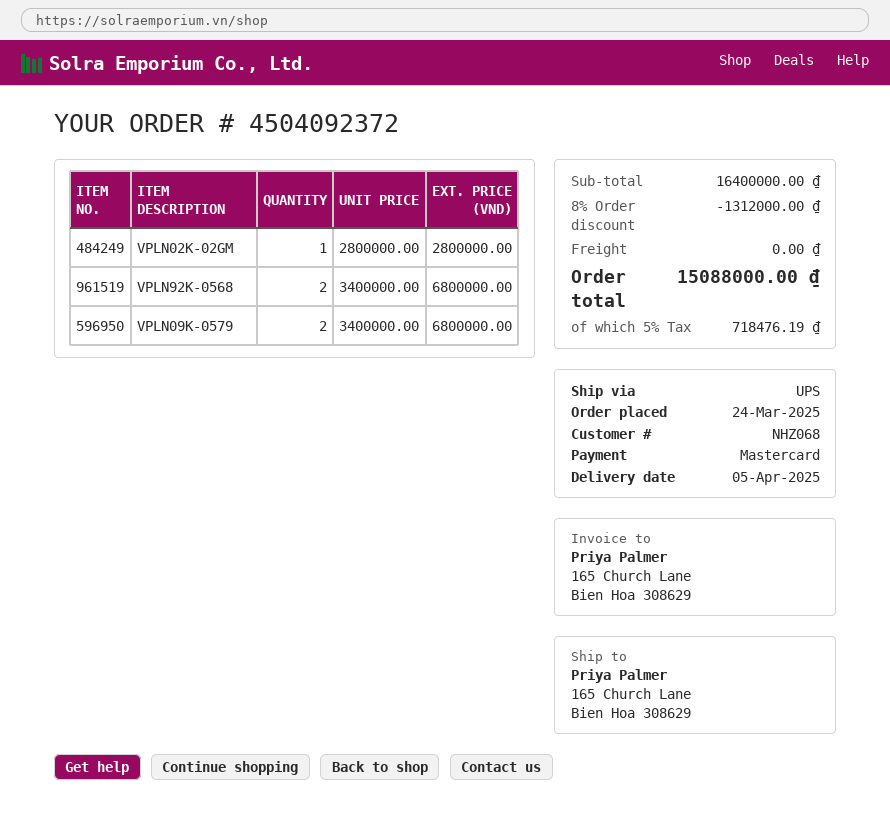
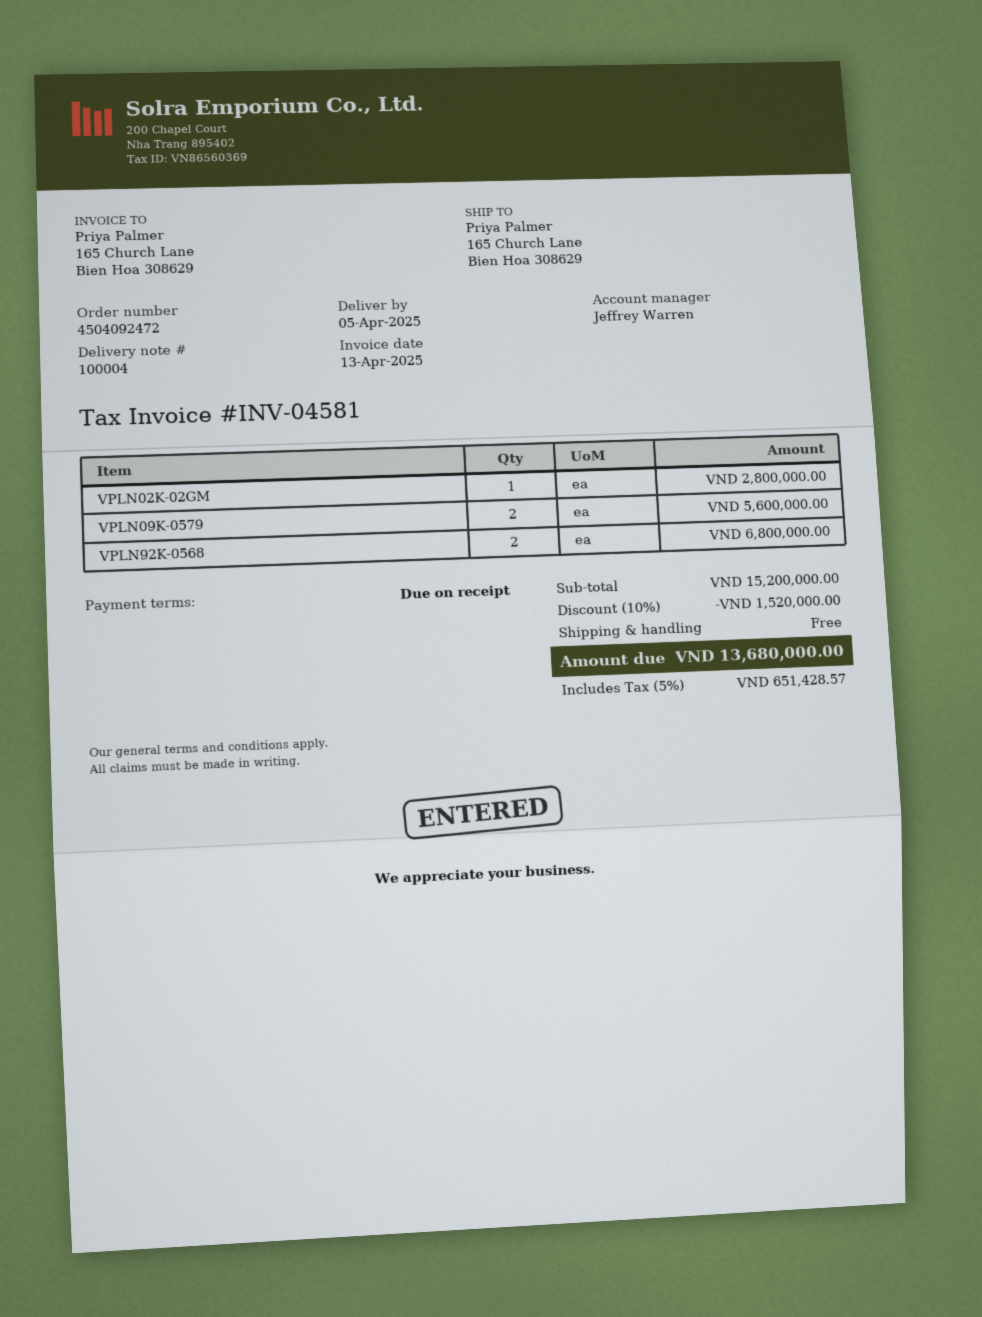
order number: 4504092372 -> 4504092472
VPLN09K-0579: 2 for 6800000.00 -> 2 for 5600000.00
subtotal: 16400000.00 -> 15200000.00
discount: 8% = 1312000.00 -> 10% = 1520000.00
tax: 5% = 718476.19 -> 5% = 651428.57
total: 15088000.00 -> 13680000.00

